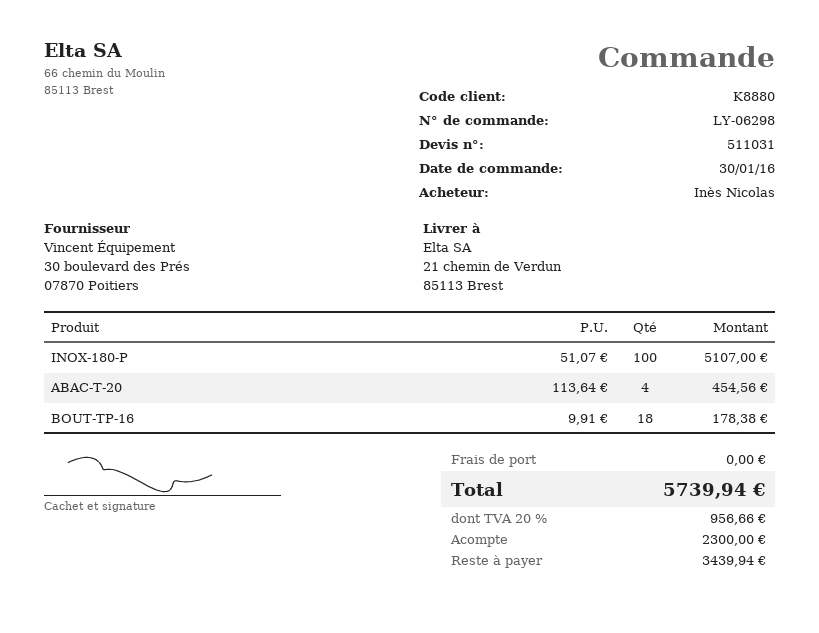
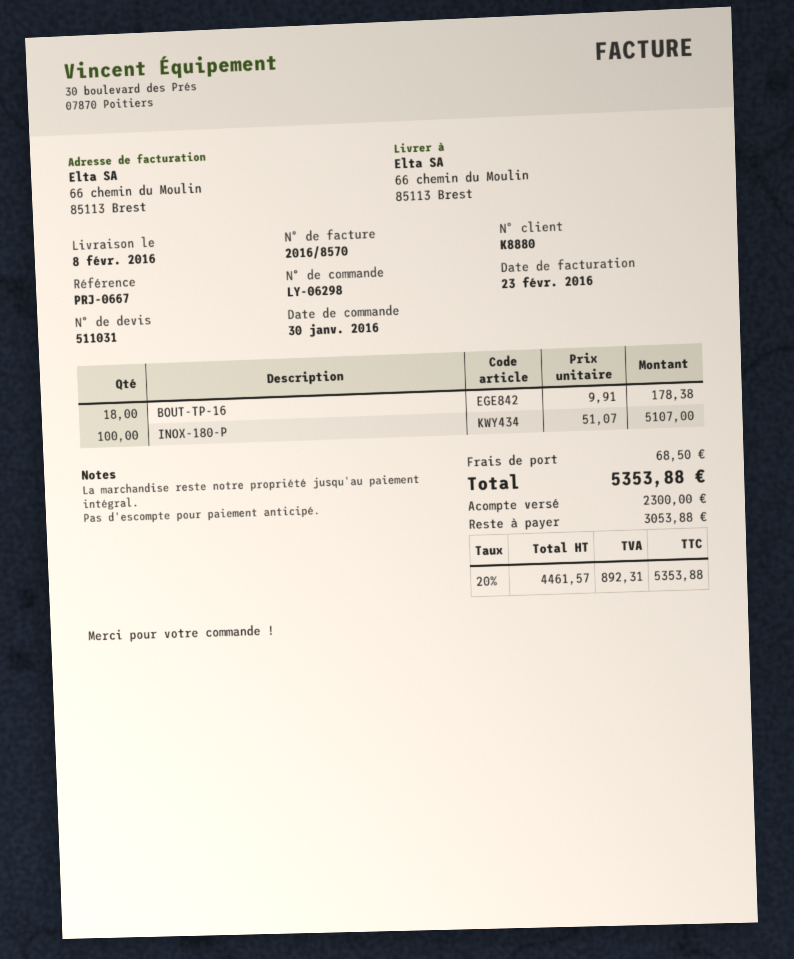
ship to: 21 chemin de Verdun, 85113 Brest -> 66 chemin du Moulin, 85113 Brest
ABAC-T-20: 4 x 113.64 = 454.56 -> none
shipping: 0.00 -> 68.50
tax: 20% = 956.66 -> 20% = 892.31
total: 5739.94 -> 5353.88
balance: 3439.94 -> 3053.88

